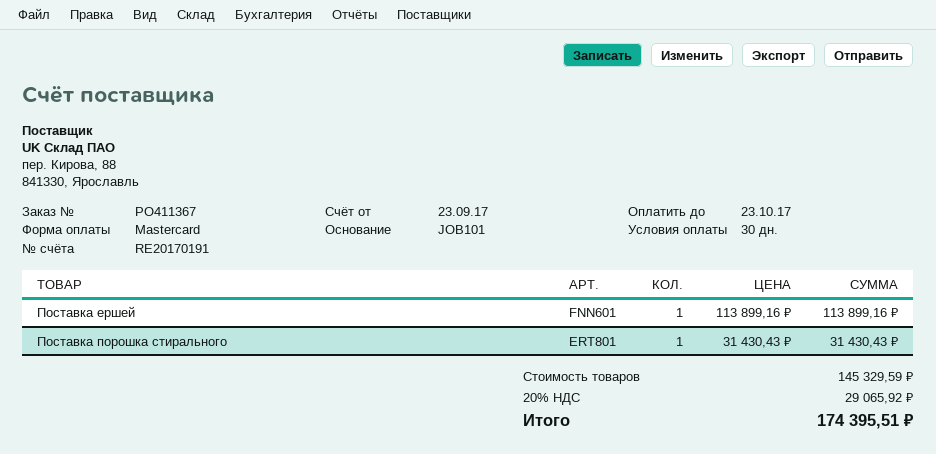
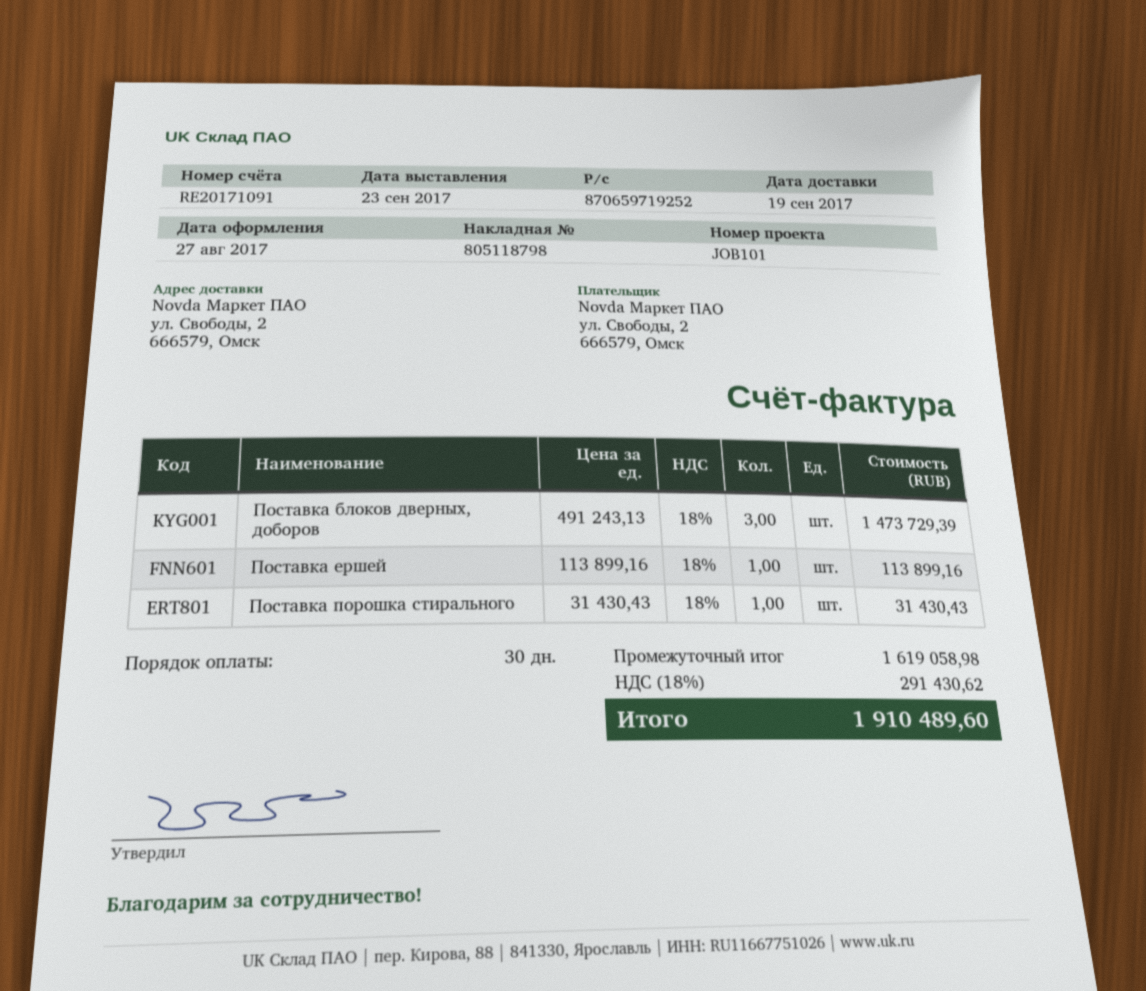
invoice number: RE20170191 -> RE20171091
Поставка блоков дверных, доборов: none -> 3 x 491243.13 = 1473729.39
subtotal: 145329.59 -> 1619058.98
tax: 20% = 29065.92 -> 18% = 291430.62
total: 174395.51 -> 1910489.60

